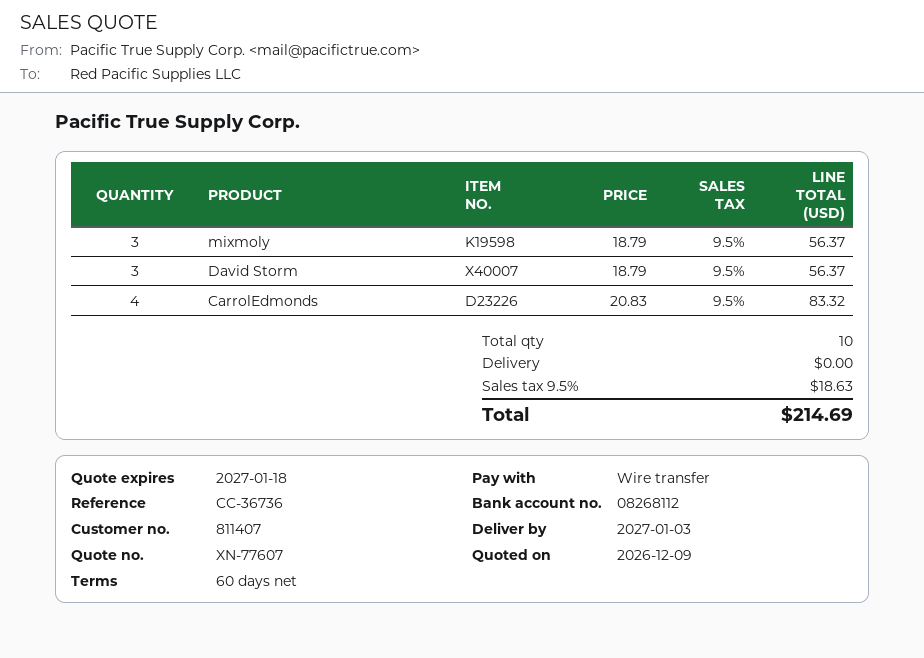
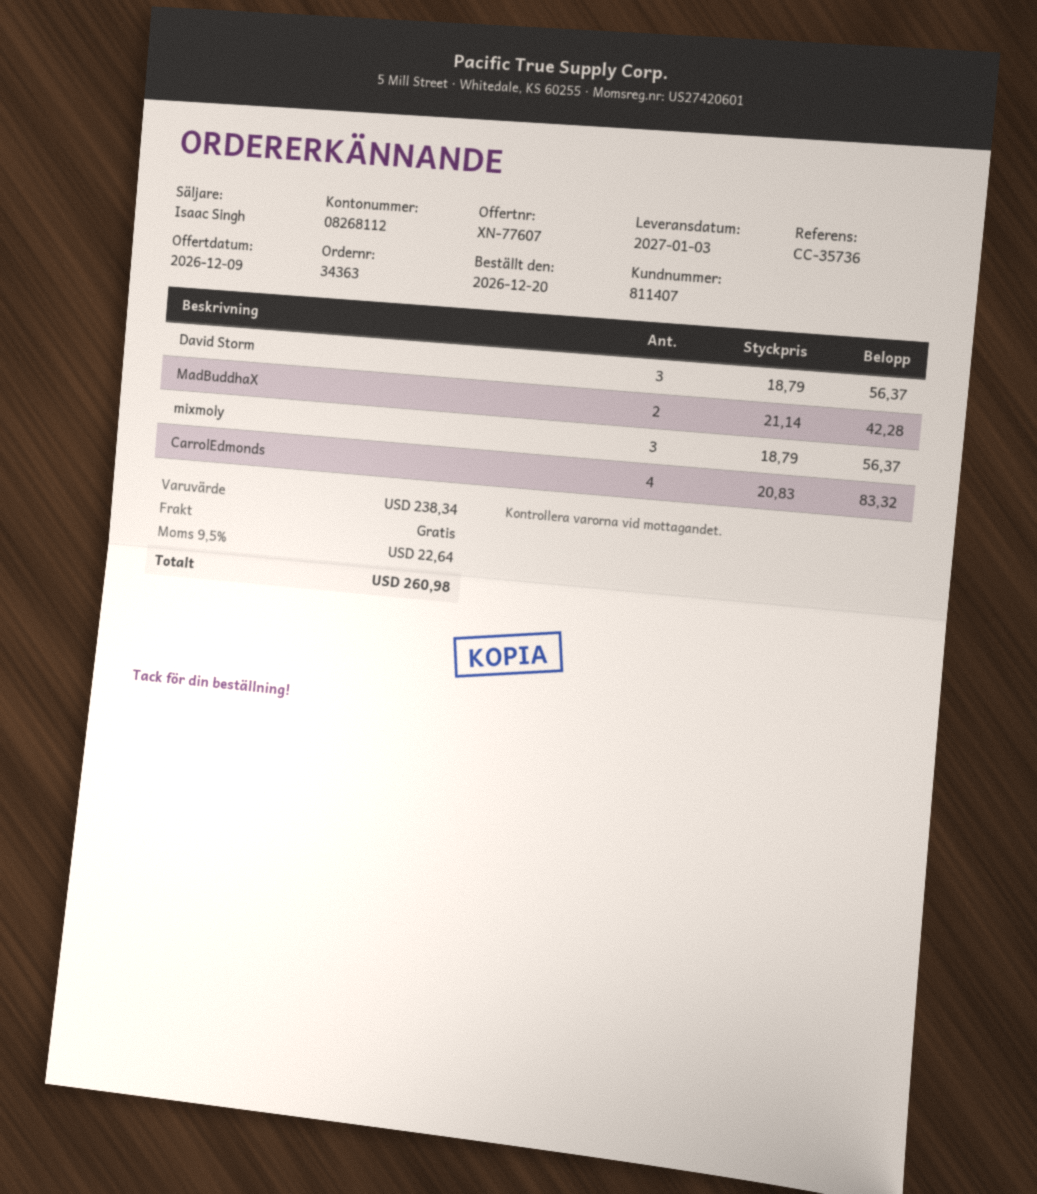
reference: CC-36736 -> CC-35736
MadBuddhaX: none -> 2 x 21.14 = 42.28
tax: 9.5% = 18.63 -> 9.5% = 22.64
total: 214.69 -> 260.98

